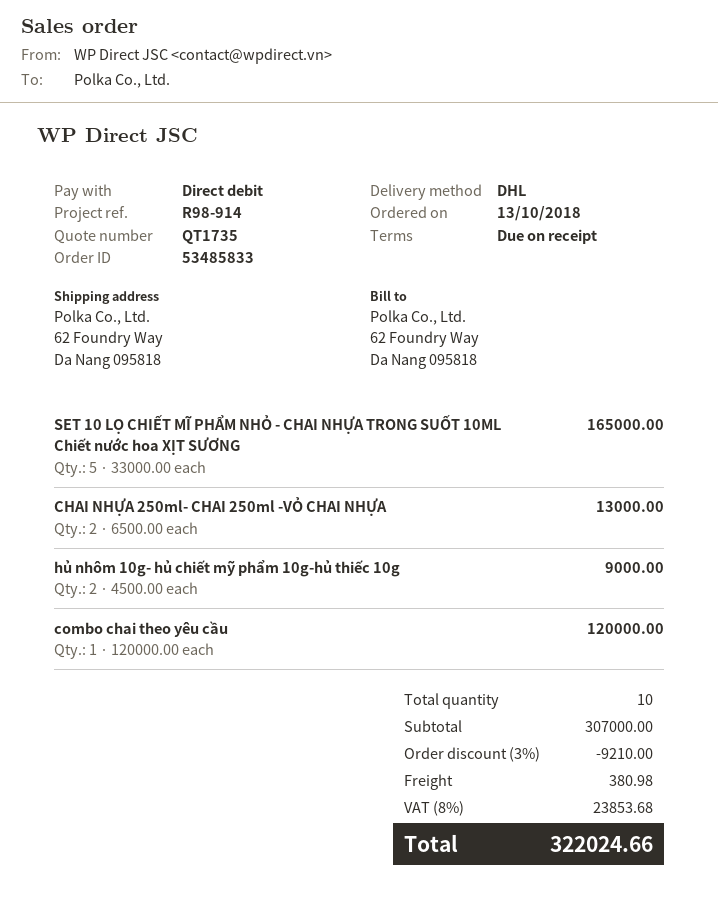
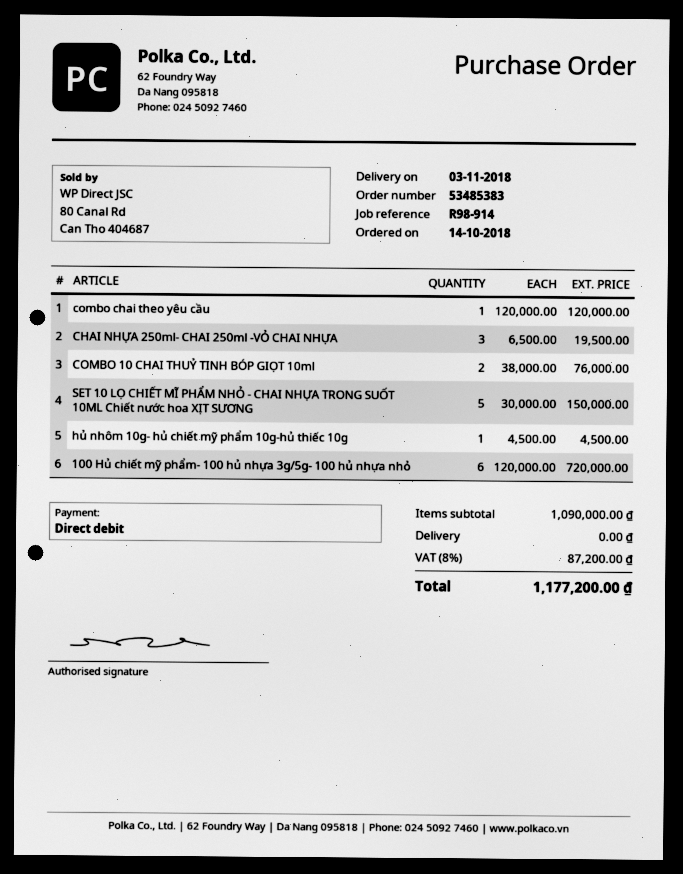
order number: 53485833 -> 53485383
order date: 2018-10-13 -> 2018-10-14
SET 10 LỌ CHIẾT MĨ PHẨM NHỎ - CHAI NHỰA TRONG SUỐT 10ML Chiết nước hoa XỊT SƯƠNG: 5 x 33000.00 = 165000.00 -> 5 x 30000.00 = 150000.00
CHAI NHỰA 250ml- CHAI 250ml -VỎ CHAI NHỰA: 2 x 6500.00 = 13000.00 -> 3 x 6500.00 = 19500.00
hủ nhôm 10g- hủ chiết mỹ phẩm 10g-hủ thiếc 10g: 2 x 4500.00 = 9000.00 -> 1 x 4500.00 = 4500.00
COMBO 10 CHAI THUỶ TINH BÓP GIỌT 10ml: none -> 2 x 38000.00 = 76000.00
100 Hủ chiết mỹ phẩm- 100 hủ nhựa 3g/5g- 100 hủ nhựa nhỏ: none -> 6 x 120000.00 = 720000.00
subtotal: 307000.00 -> 1090000.00
discount: 3% = 9210.00 -> none
shipping: 380.98 -> 0.00
tax: 8% = 23853.68 -> 8% = 87200.00
total: 322024.66 -> 1177200.00

